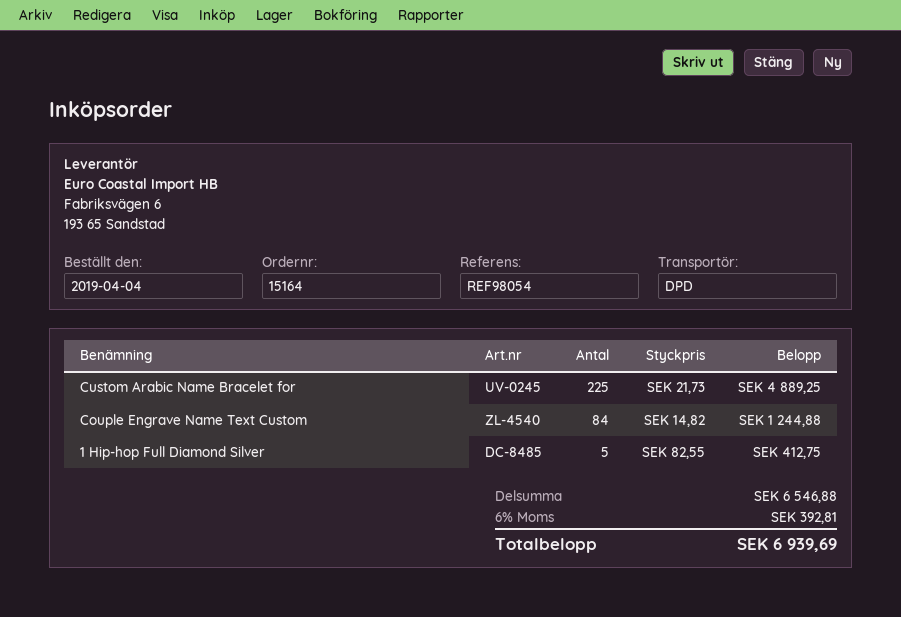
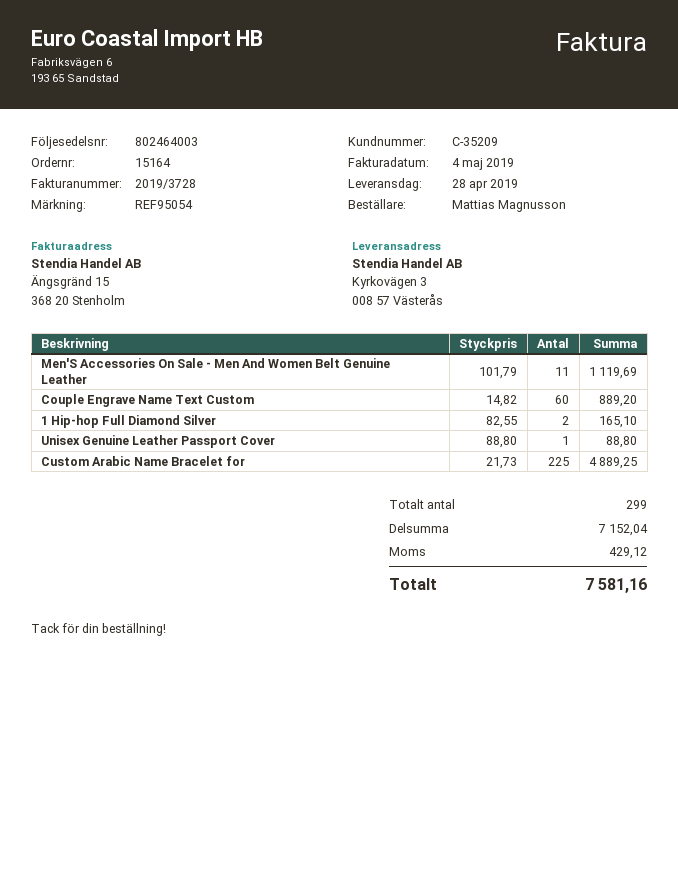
reference: REF98054 -> REF95054
Couple Engrave Name Text Custom: 84 x 14.82 = 1244.88 -> 60 x 14.82 = 889.20
1 Hip-hop Full Diamond Silver: 5 x 82.55 = 412.75 -> 2 x 82.55 = 165.10
Men'S Accessories On Sale - Men And Women Belt Genuine Leather: none -> 11 x 101.79 = 1119.69
Unisex Genuine Leather Passport Cover: none -> 1 x 88.80 = 88.80
subtotal: 6546.88 -> 7152.04
tax: 392.81 -> 429.12
total: 6939.69 -> 7581.16

